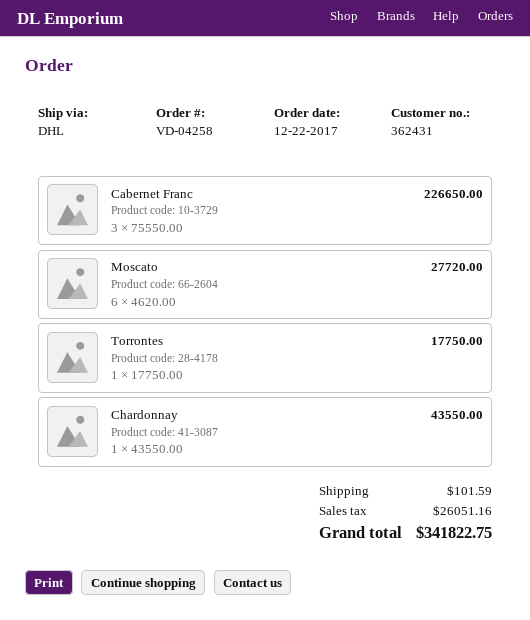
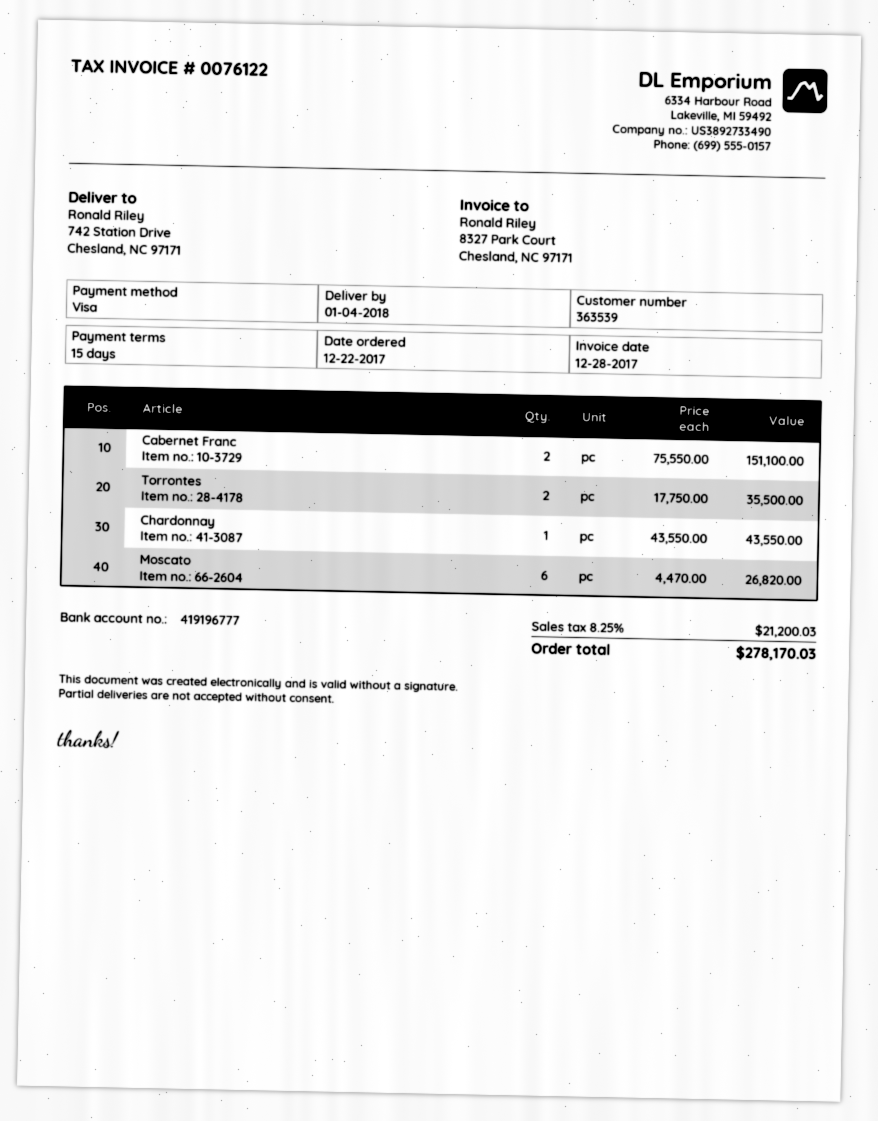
customer number: 362431 -> 363539
Cabernet Franc: 3 x 75550.00 = 226650.00 -> 2 x 75550.00 = 151100.00
Moscato: 6 x 4620.00 = 27720.00 -> 6 x 4470.00 = 26820.00
Torrontes: 1 x 17750.00 = 17750.00 -> 2 x 17750.00 = 35500.00
shipping: 101.59 -> none
tax: 26051.16 -> 21200.03
total: 341822.75 -> 278170.03

